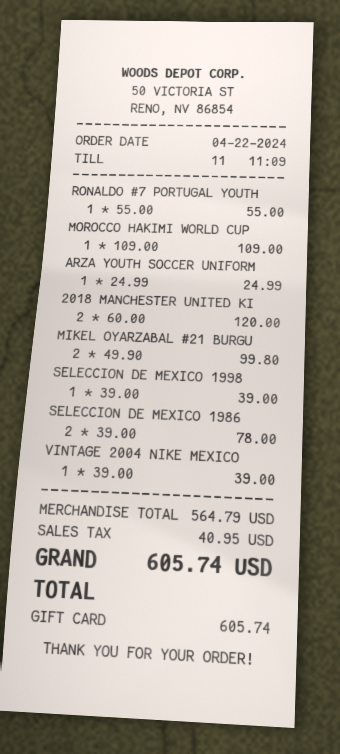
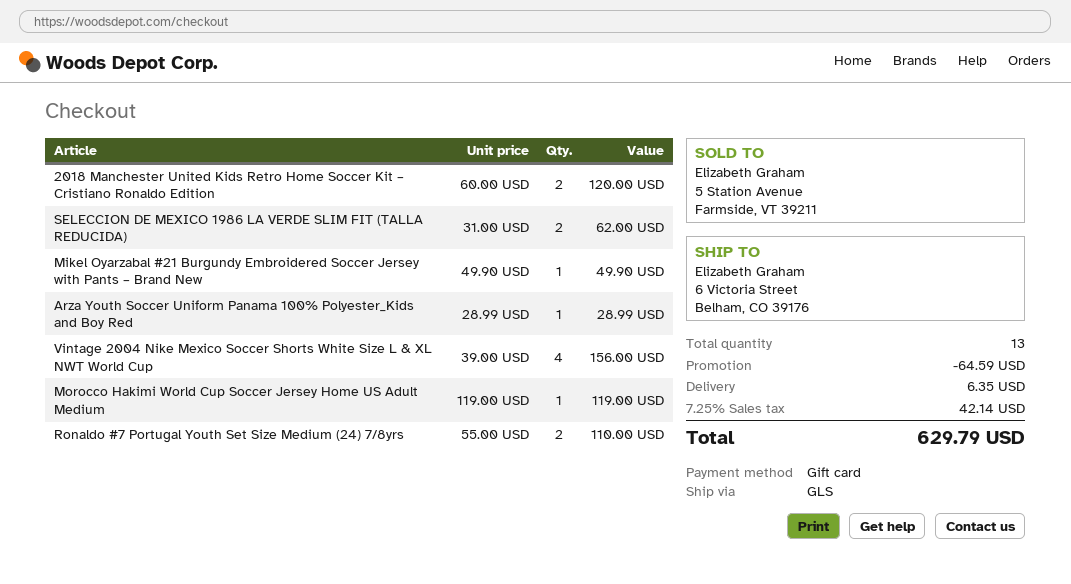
RONALDO #7 PORTUGAL YOUTH: 1 x 55.00 = 55.00 -> 2 x 55.00 = 110.00
MOROCCO HAKIMI WORLD CUP: 1 x 109.00 = 109.00 -> 1 x 119.00 = 119.00
ARZA YOUTH SOCCER UNIFORM: 1 x 24.99 = 24.99 -> 1 x 28.99 = 28.99
MIKEL OYARZABAL #21 BURGU: 2 x 49.90 = 99.80 -> 1 x 49.90 = 49.90
SELECCION DE MEXICO 1998: 1 x 39.00 = 39.00 -> none
SELECCION DE MEXICO 1986: 2 x 39.00 = 78.00 -> 2 x 31.00 = 62.00
VINTAGE 2004 NIKE MEXICO: 1 x 39.00 = 39.00 -> 4 x 39.00 = 156.00
discount: none -> 64.59
shipping: none -> 6.35
tax: 40.95 -> 42.14
total: 605.74 -> 629.79

